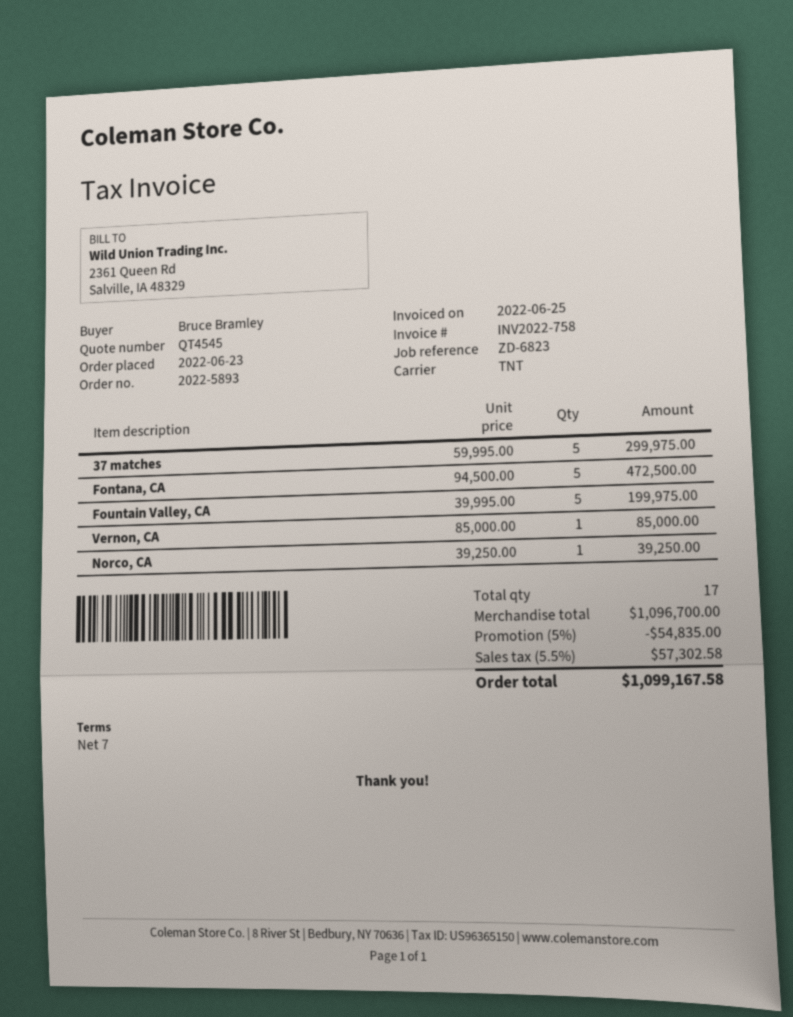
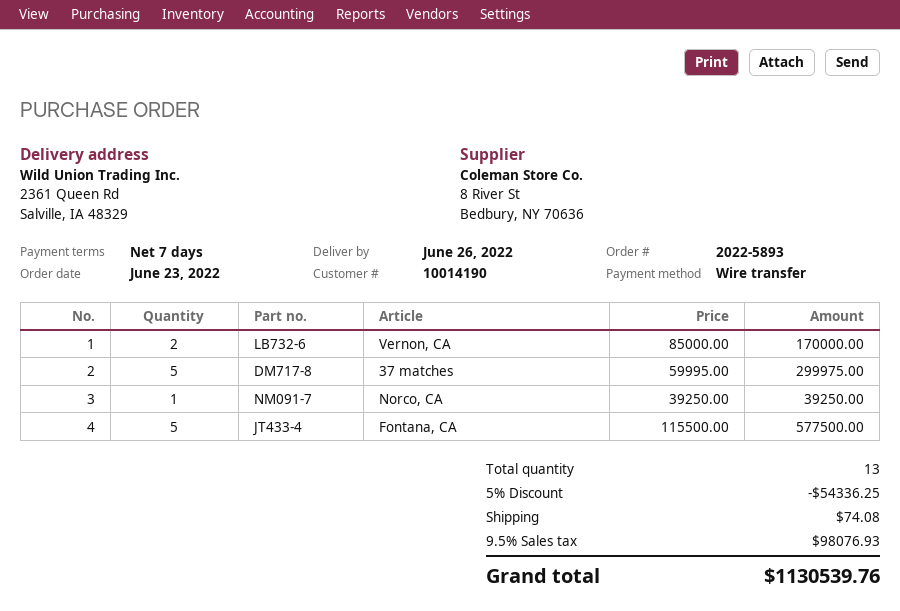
Fontana, CA: 5 x 94500.00 = 472500.00 -> 5 x 115500.00 = 577500.00
Fountain Valley, CA: 5 x 39995.00 = 199975.00 -> none
Vernon, CA: 1 x 85000.00 = 85000.00 -> 2 x 85000.00 = 170000.00
total quantity: 17 -> 13
discount: 5% = 54835.00 -> 5% = 54336.25
shipping: none -> 74.08
tax: 5.5% = 57302.58 -> 9.5% = 98076.93
total: 1099167.58 -> 1130539.76

